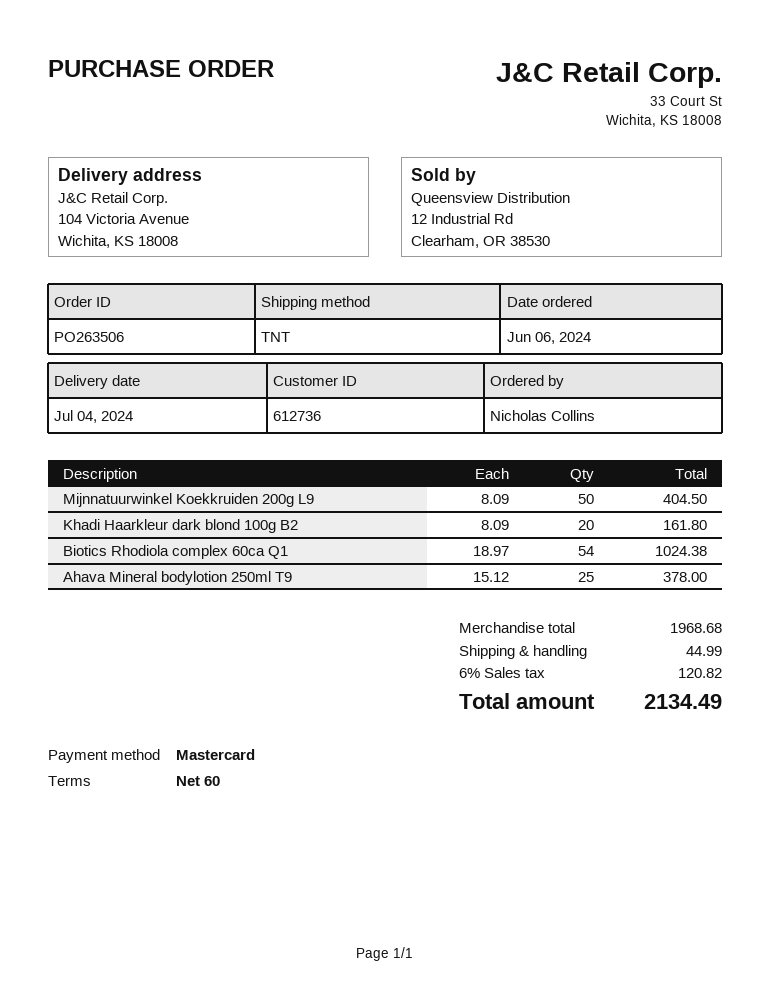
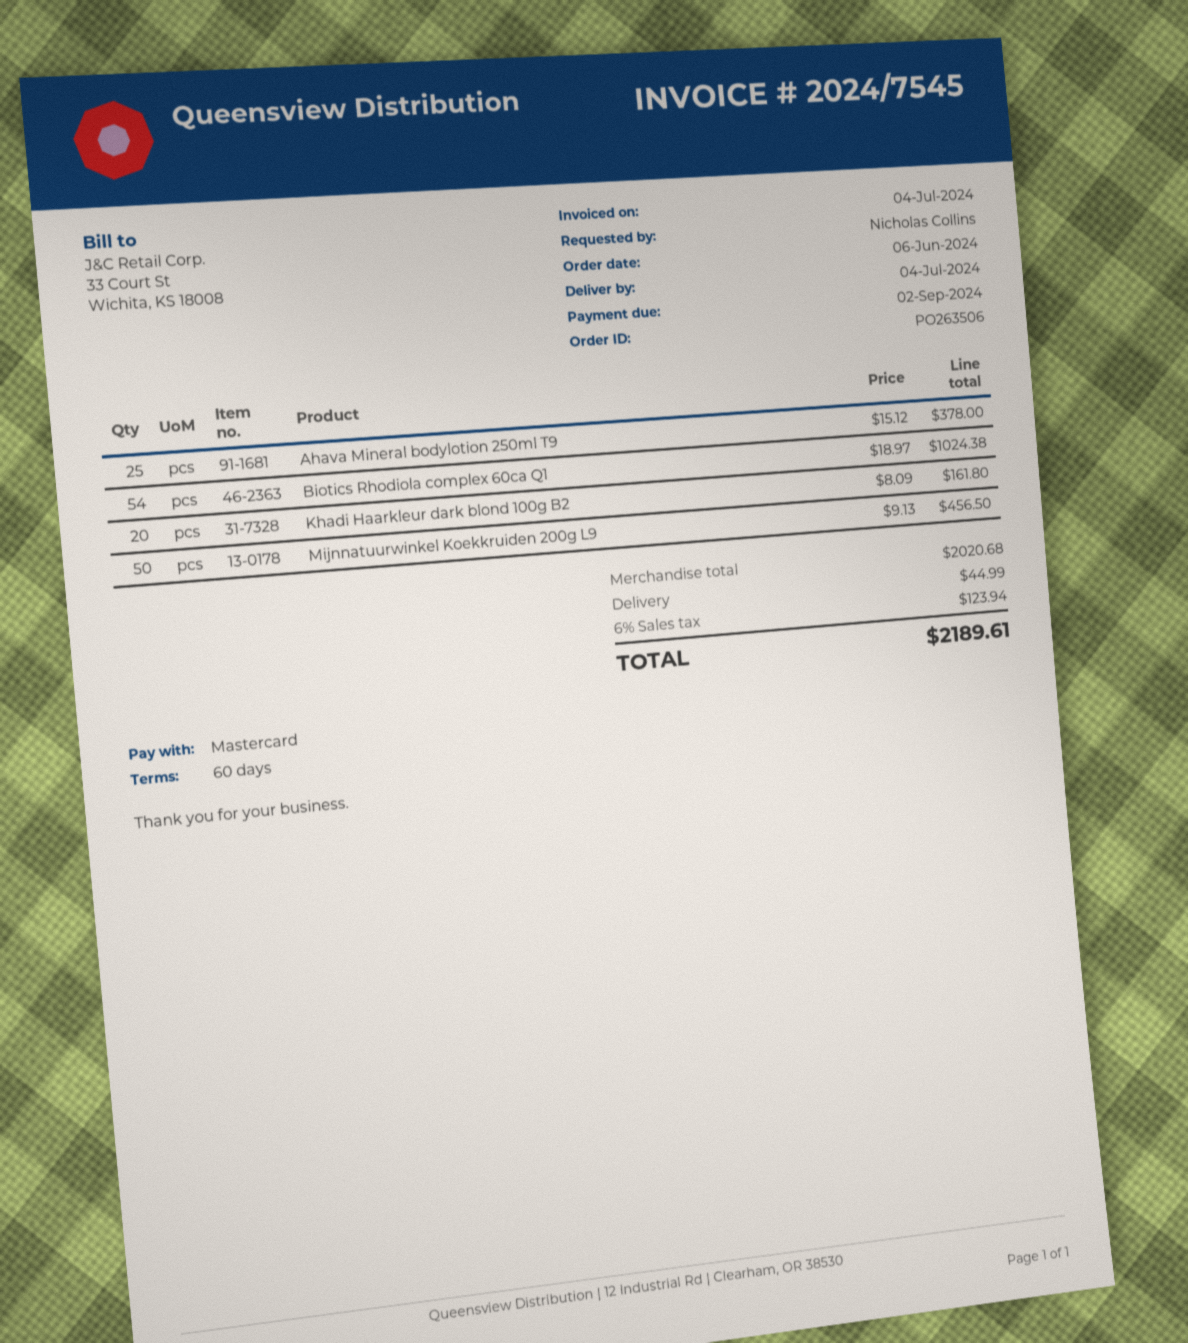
Mijnnatuurwinkel Koekkruiden 200g L9: 50 x 8.09 = 404.50 -> 50 x 9.13 = 456.50
subtotal: 1968.68 -> 2020.68
tax: 6% = 120.82 -> 6% = 123.94
total: 2134.49 -> 2189.61

